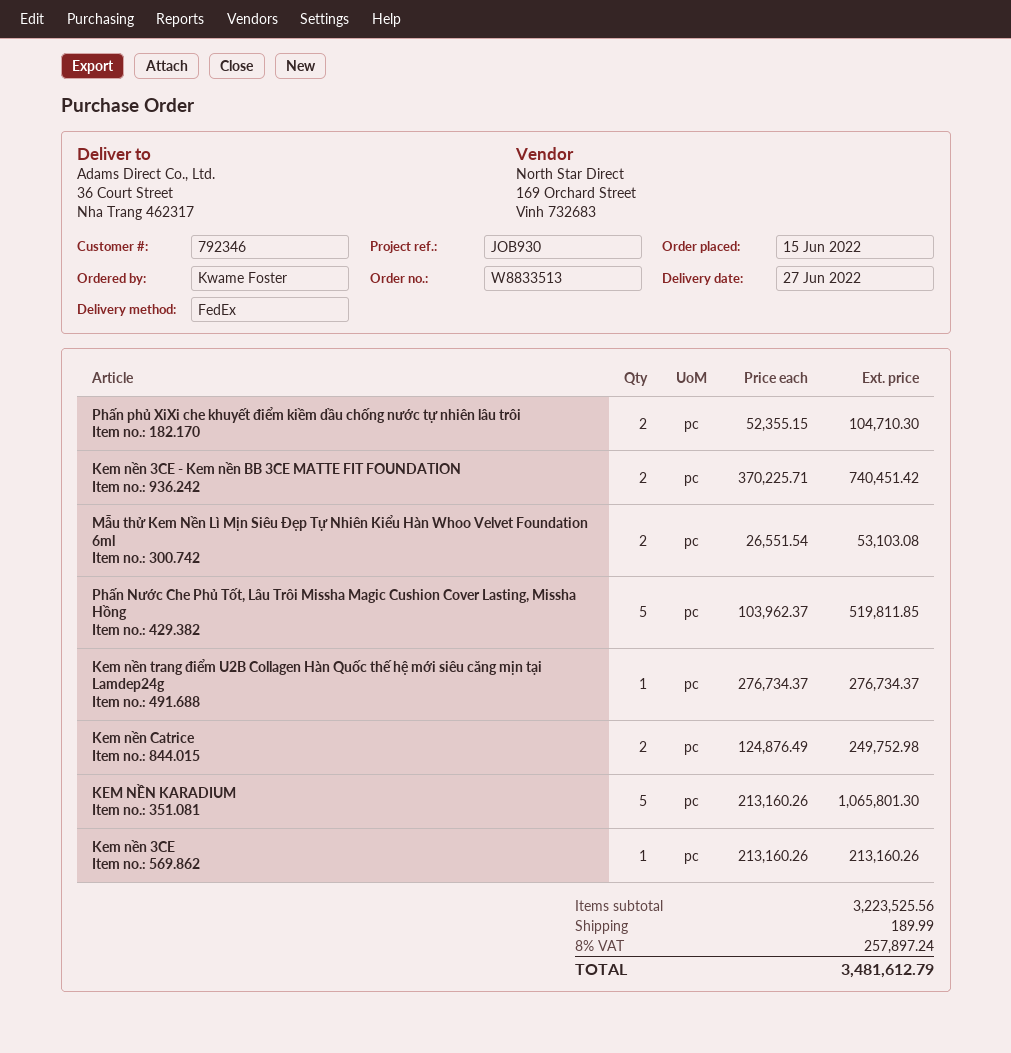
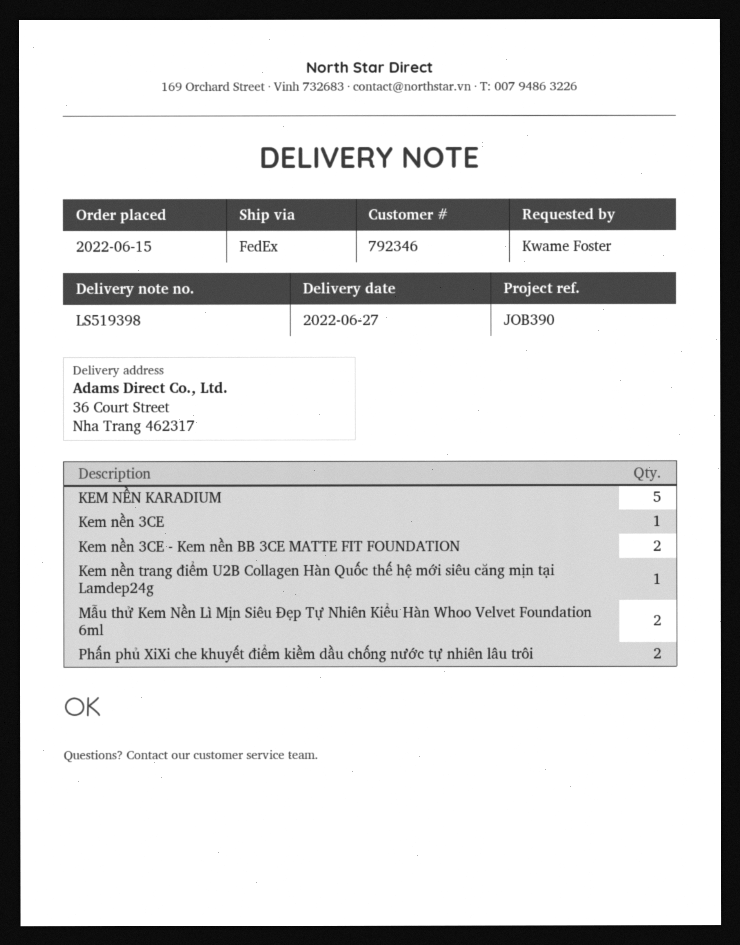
reference: JOB930 -> JOB390
Phấn Nước Che Phủ Tốt, Lâu Trôi Missha Magic Cushion Cover Lasting, Missha Hồng: 5 -> none
Kem nền Catrice: 2 -> none

